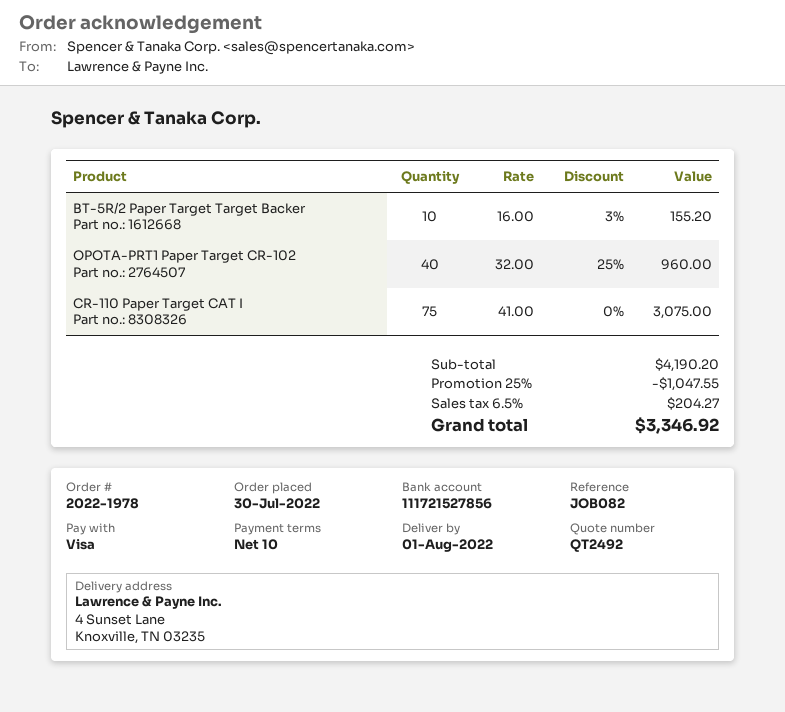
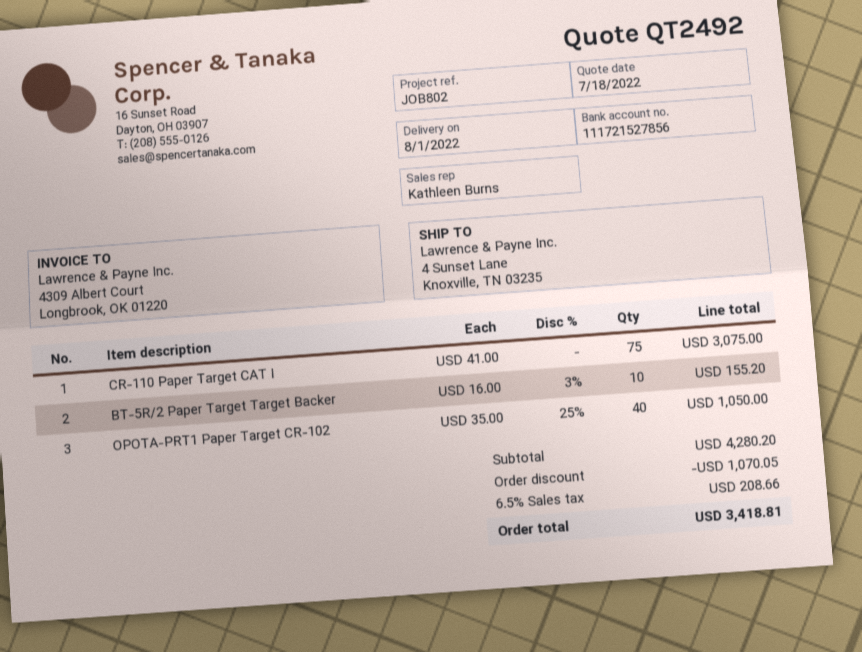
reference: JOB082 -> JOB802
OPOTA-PRT1 Paper Target CR-102: 40 x 32.00 - 25% = 960.00 -> 40 x 35.00 - 25% = 1050.00
subtotal: 4190.20 -> 4280.20
discount: 1047.55 -> 1070.05
tax: 6.5% = 204.27 -> 6.5% = 208.66
total: 3346.92 -> 3418.81

